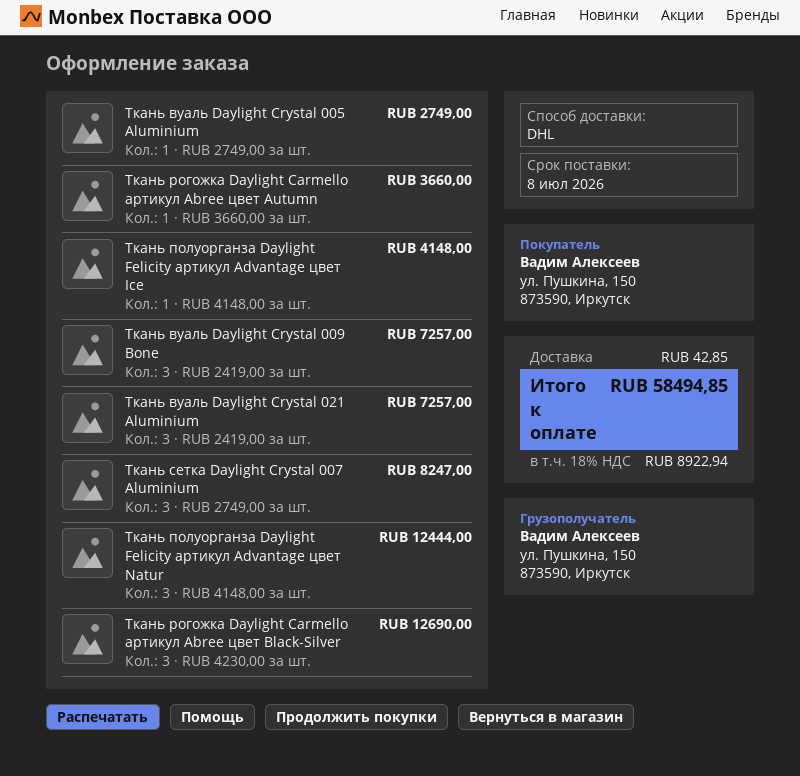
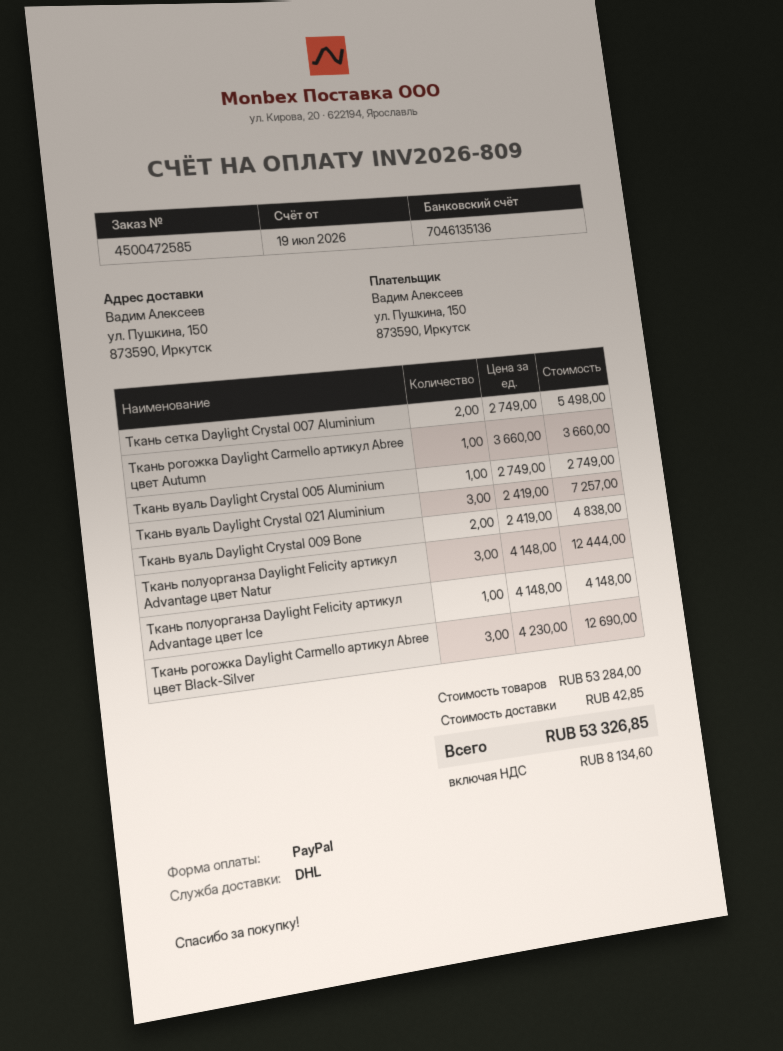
Ткань вуаль Daylight Crystal 009 Bone: 3 x 2419.00 = 7257.00 -> 2 x 2419.00 = 4838.00
Ткань сетка Daylight Crystal 007 Aluminium: 3 x 2749.00 = 8247.00 -> 2 x 2749.00 = 5498.00
tax: 8922.94 -> 8134.60
total: 58494.85 -> 53326.85

